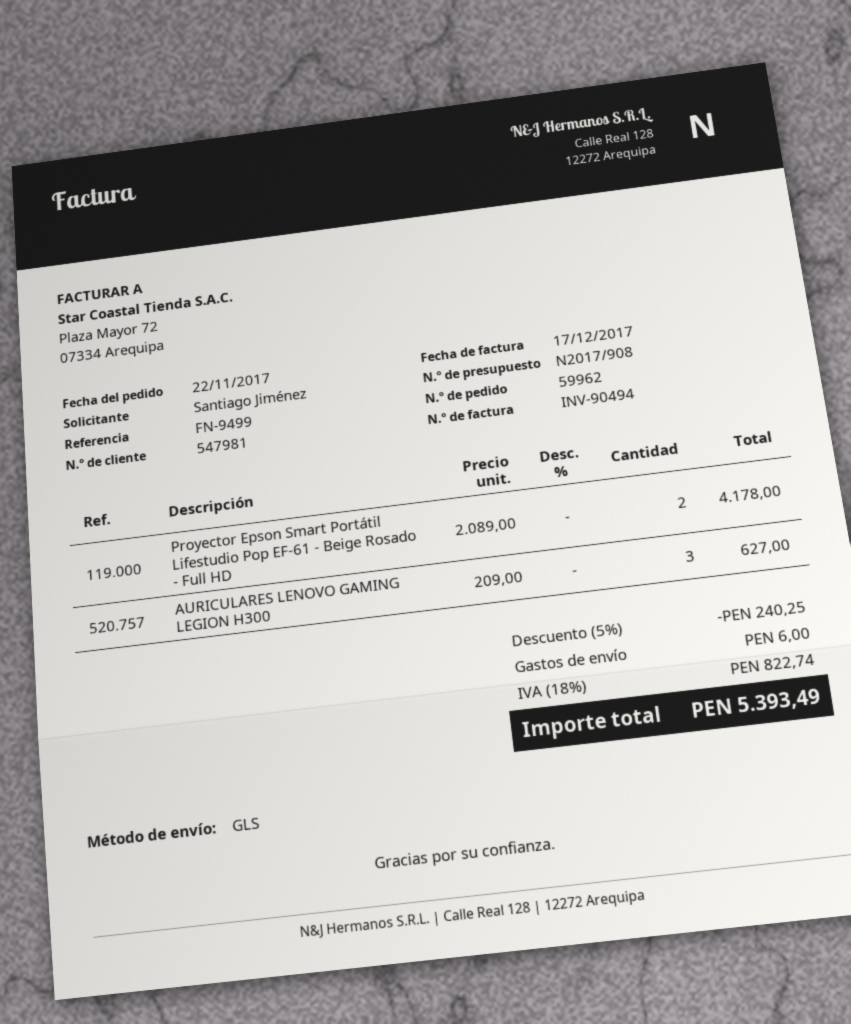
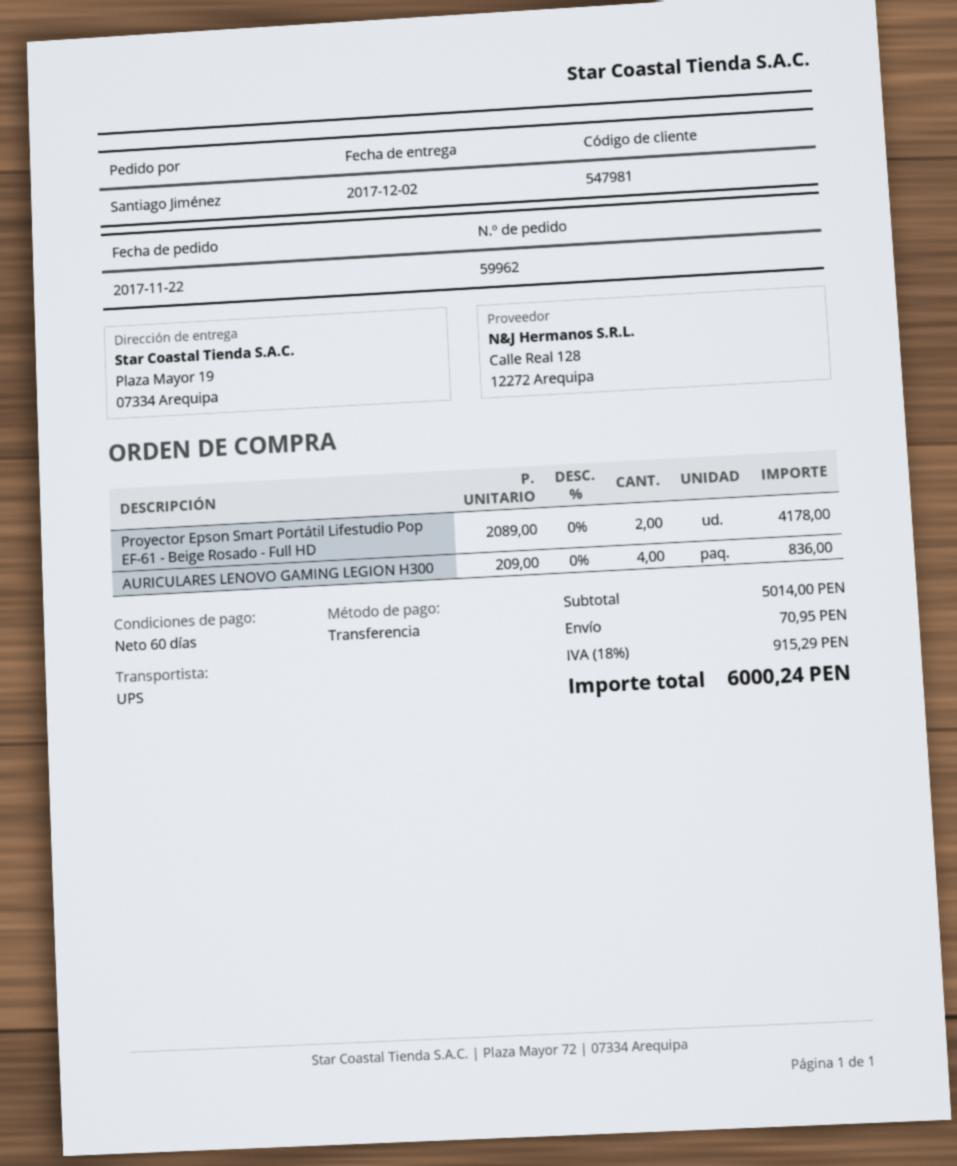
shipping method: GLS -> UPS
AURICULARES LENOVO GAMING LEGION H300: 3 x 209.00 = 627.00 -> 4 x 209.00 = 836.00
discount: 5% = 240.25 -> none
shipping: 6.00 -> 70.95
tax: 18% = 822.74 -> 18% = 915.29
total: 5393.49 -> 6000.24

